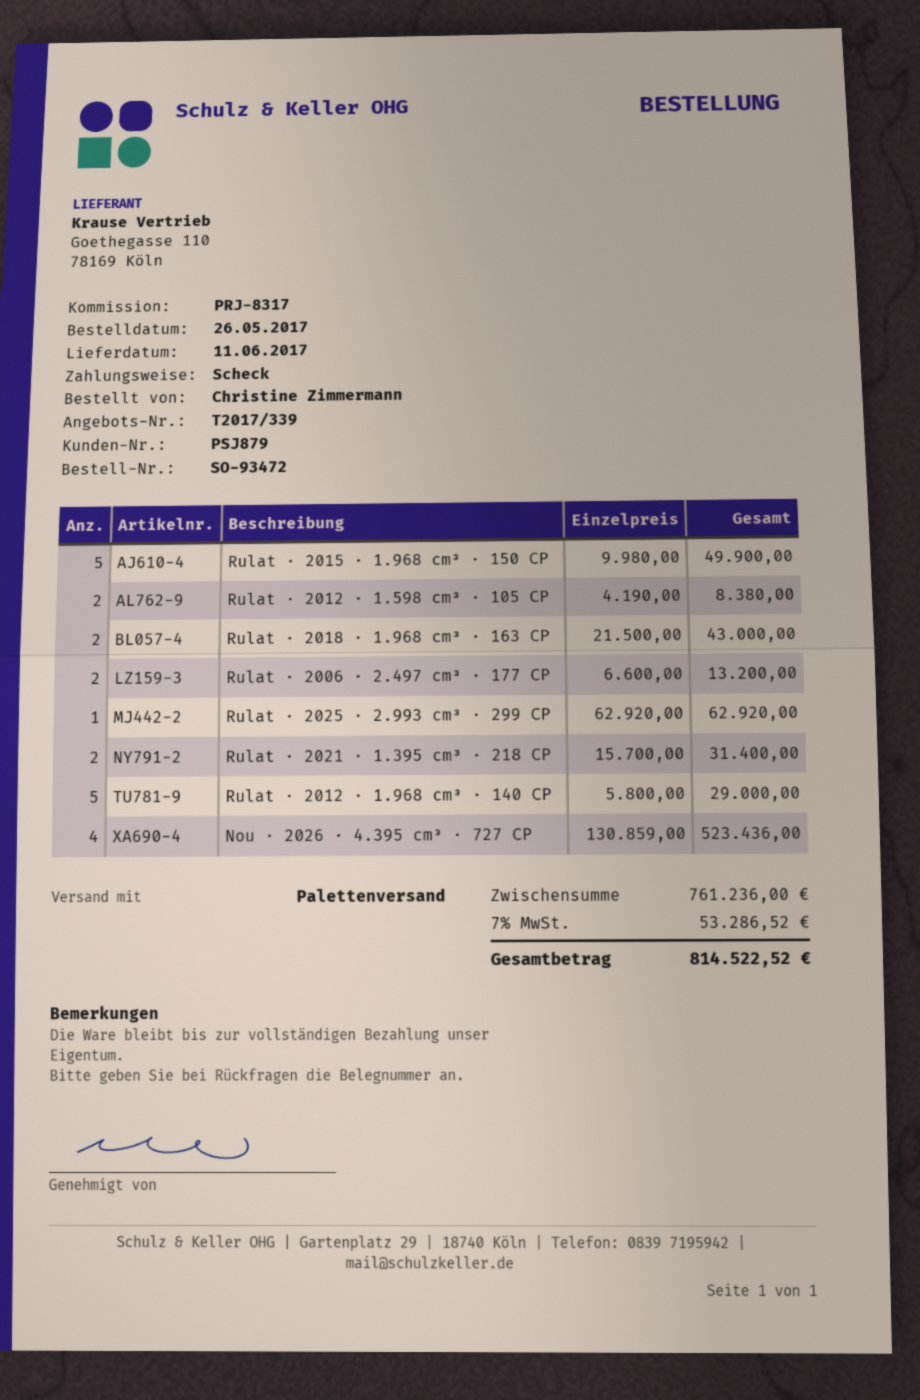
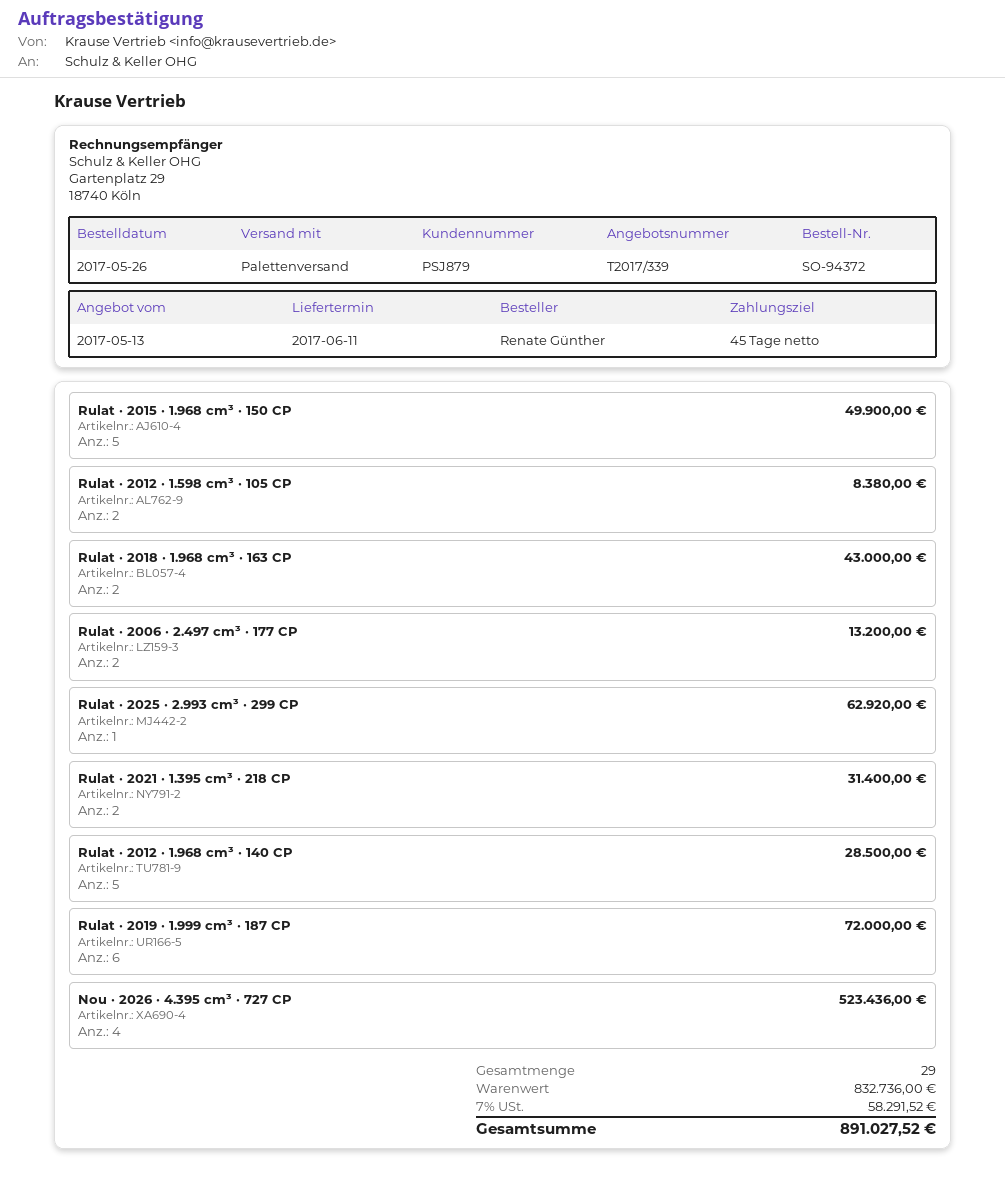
order number: SO-93472 -> SO-94372
ordered by: Christine Zimmermann -> Renate Günther
Rulat · 2012 · 1.968 cm³ · 140 CP: 5 for 29000.00 -> 5 for 28500.00
Rulat · 2019 · 1.999 cm³ · 187 CP: none -> 6 for 72000.00
subtotal: 761236.00 -> 832736.00
tax: 7% = 53286.52 -> 7% = 58291.52
total: 814522.52 -> 891027.52

